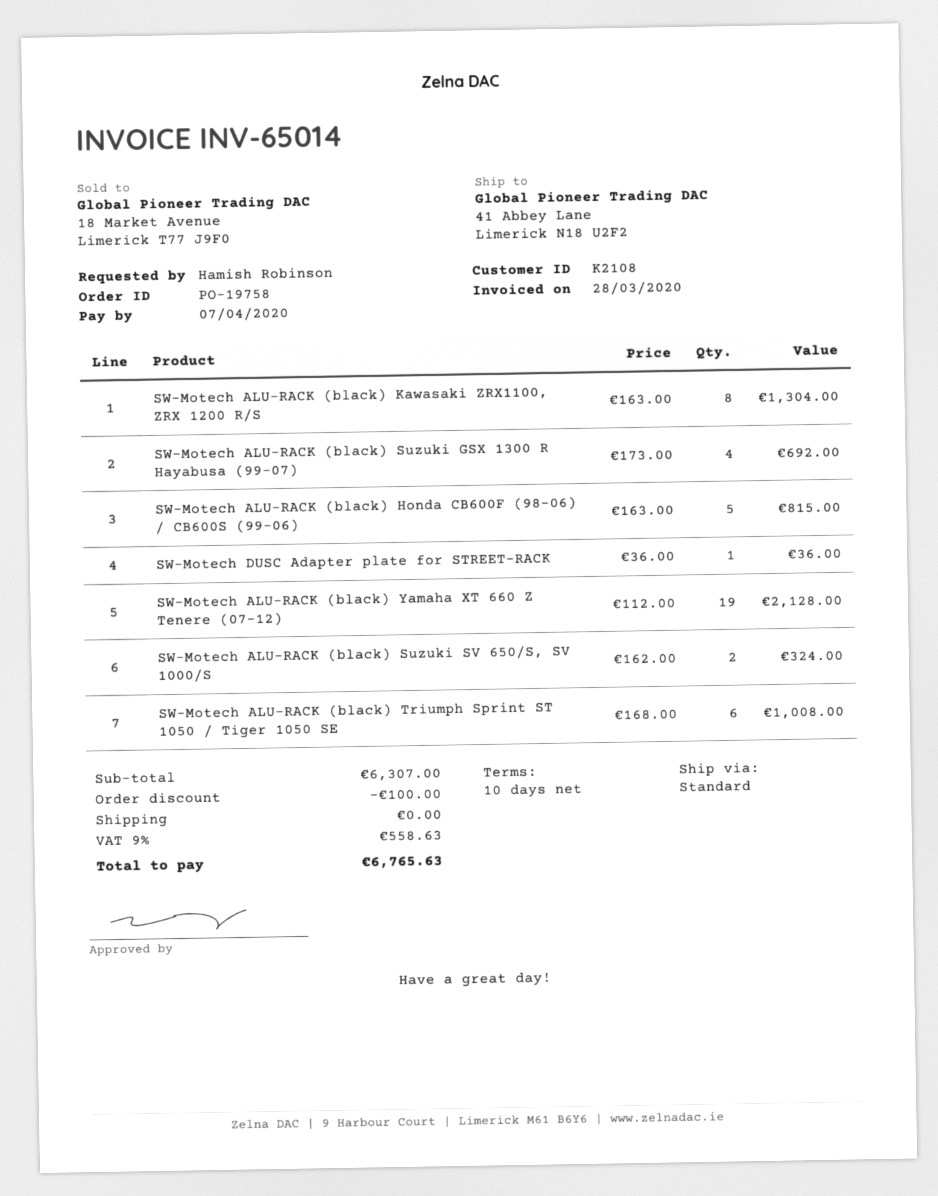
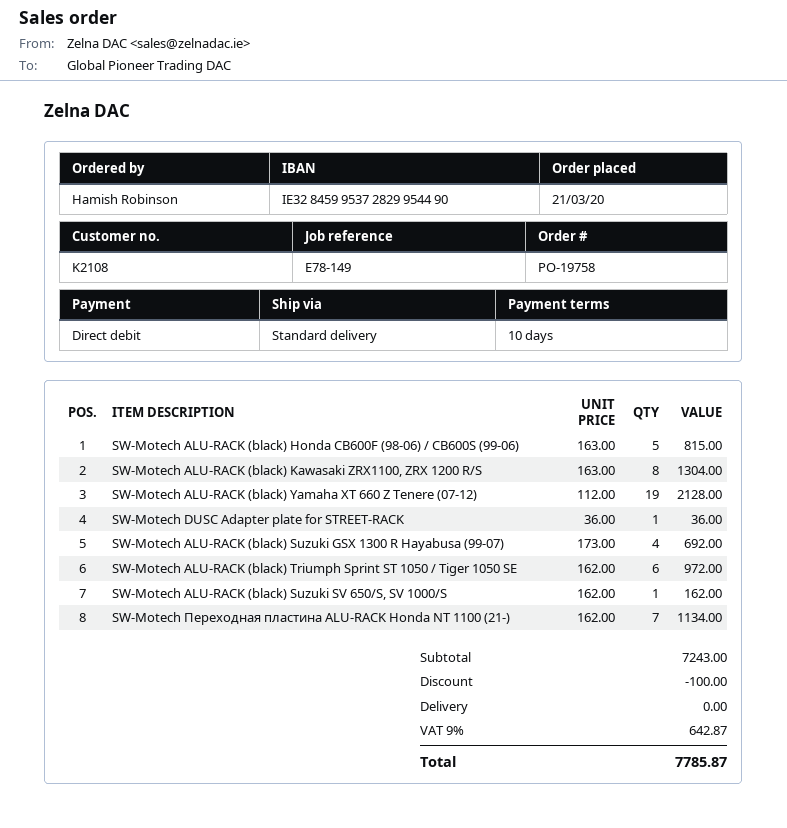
SW-Motech ALU-RACK (black) Suzuki SV 650/S, SV 1000/S: 2 x 162.00 = 324.00 -> 1 x 162.00 = 162.00
SW-Motech ALU-RACK (black) Triumph Sprint ST 1050 / Tiger 1050 SE: 6 x 168.00 = 1008.00 -> 6 x 162.00 = 972.00
SW-Motech Переходная пластина ALU-RACK Honda NT 1100 (21-): none -> 7 x 162.00 = 1134.00
subtotal: 6307.00 -> 7243.00
tax: 9% = 558.63 -> 9% = 642.87
total: 6765.63 -> 7785.87

